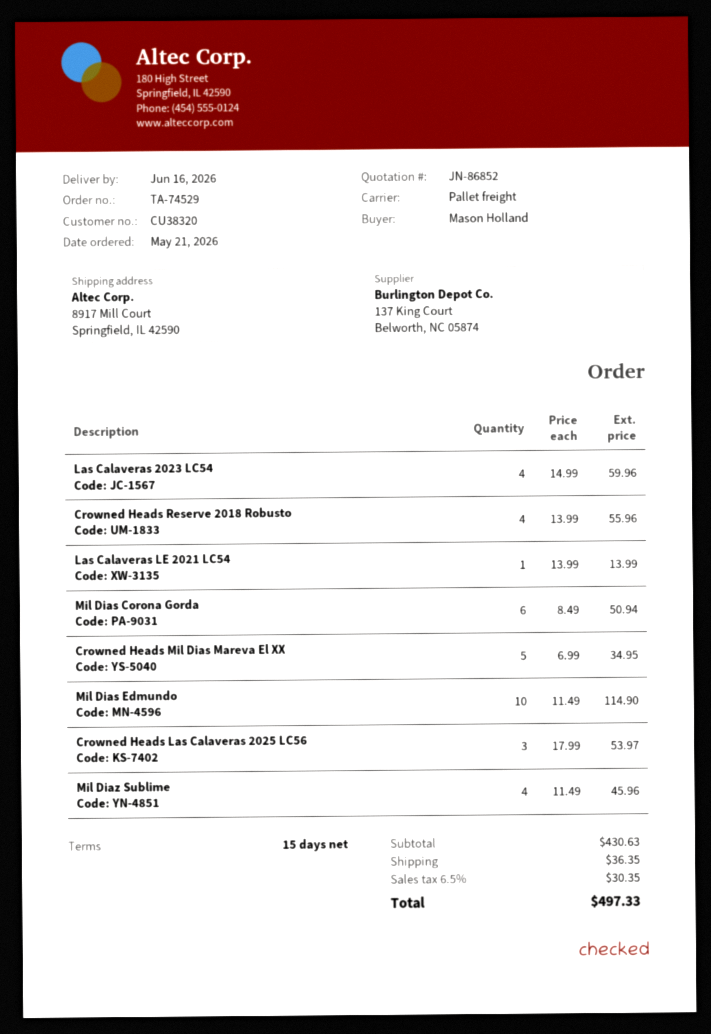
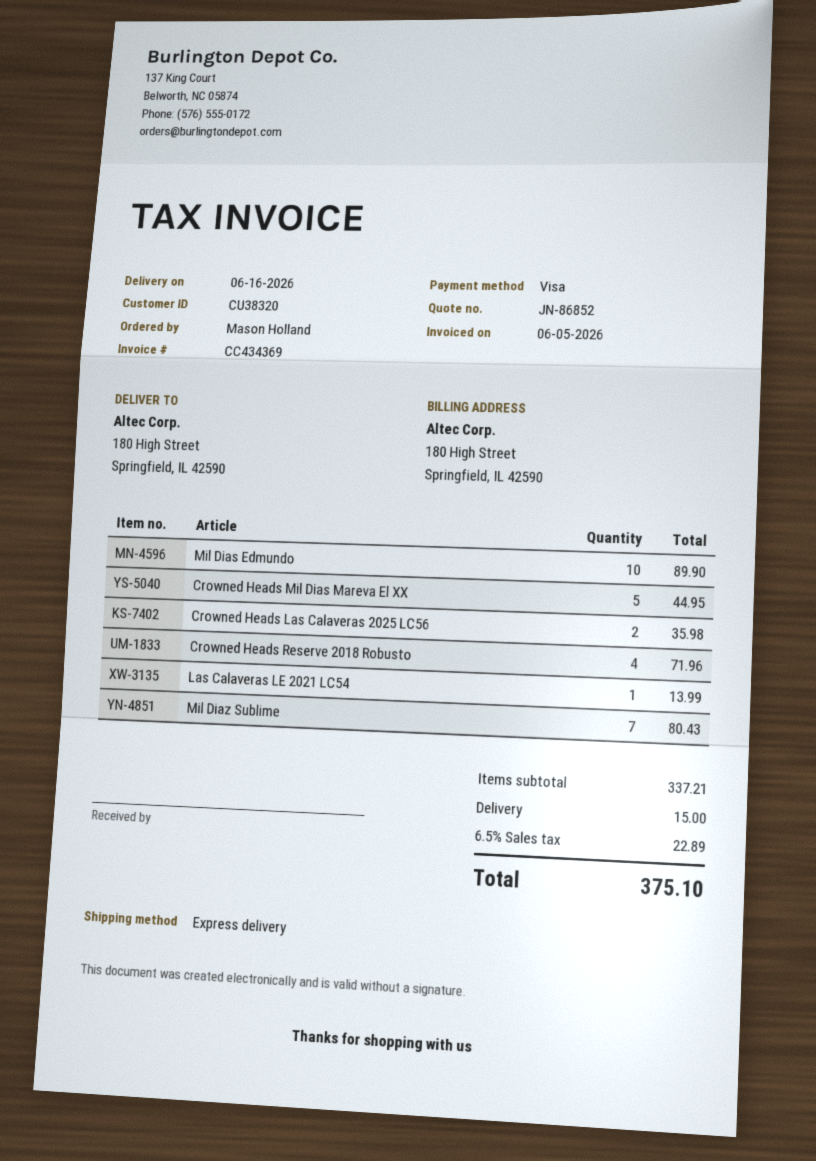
shipping method: pallet freight -> express
ship to: 8917 Mill Court, Springfield, IL 42590 -> 180 High Street, Springfield, IL 42590
Las Calaveras 2023 LC54: 4 for 59.96 -> none
Crowned Heads Reserve 2018 Robusto: 4 for 55.96 -> 4 for 71.96
Mil Dias Corona Gorda: 6 for 50.94 -> none
Crowned Heads Mil Dias Mareva El XX: 5 for 34.95 -> 5 for 44.95
Mil Dias Edmundo: 10 for 114.90 -> 10 for 89.90
Crowned Heads Las Calaveras 2025 LC56: 3 for 53.97 -> 2 for 35.98
Mil Diaz Sublime: 4 for 45.96 -> 7 for 80.43
subtotal: 430.63 -> 337.21
shipping: 36.35 -> 15.00
tax: 6.5% = 30.35 -> 6.5% = 22.89
total: 497.33 -> 375.10

